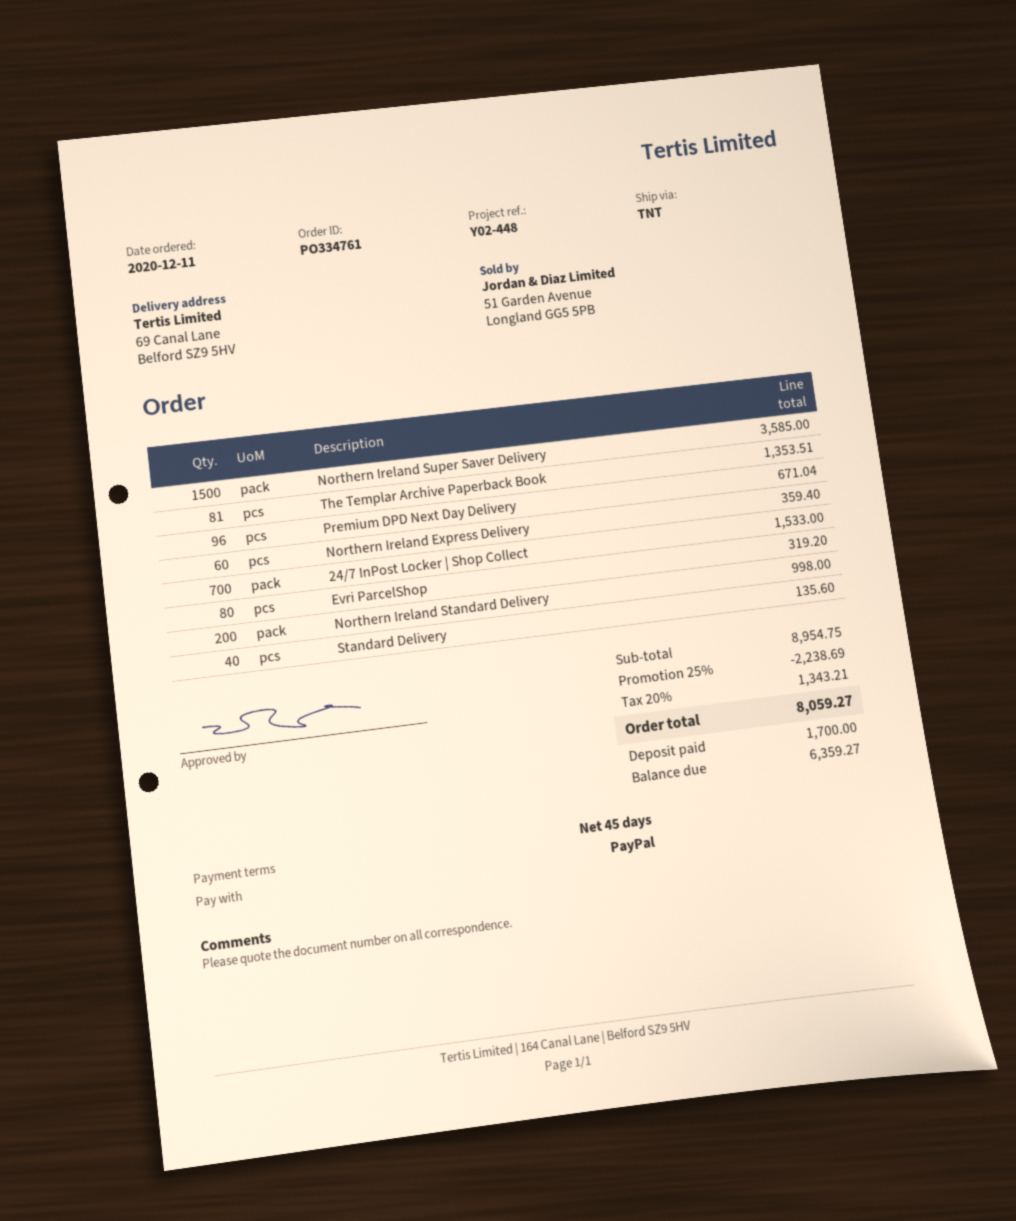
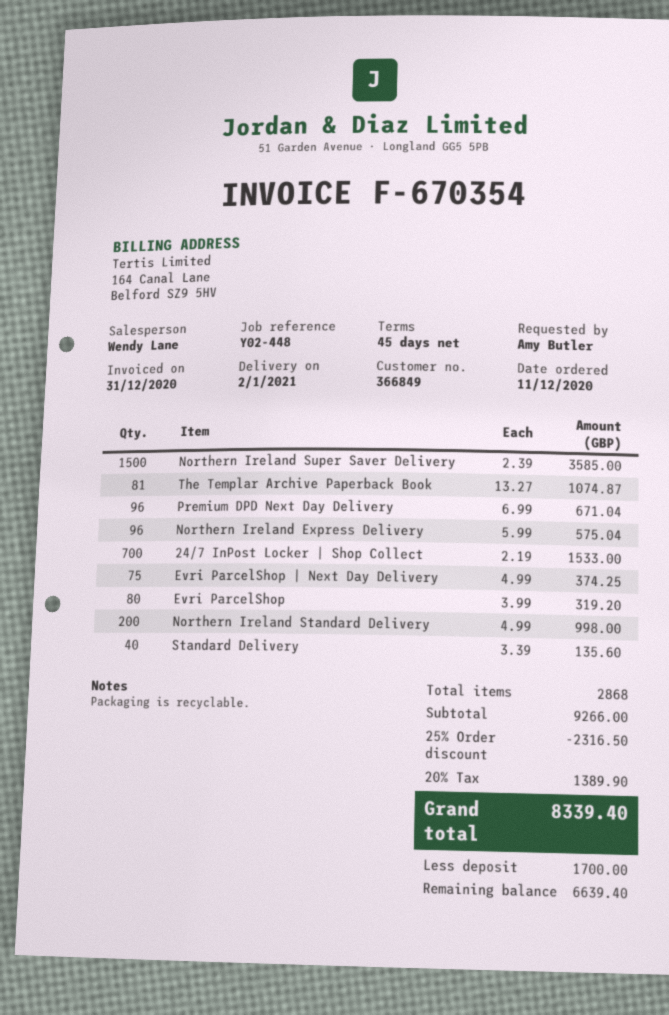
The Templar Archive Paperback Book: 81 for 1353.51 -> 81 for 1074.87
Northern Ireland Express Delivery: 60 for 359.40 -> 96 for 575.04
Evri ParcelShop | Next Day Delivery: none -> 75 for 374.25
subtotal: 8954.75 -> 9266.00
discount: 25% = 2238.69 -> 25% = 2316.50
tax: 20% = 1343.21 -> 20% = 1389.90
total: 8059.27 -> 8339.40
balance: 6359.27 -> 6639.40

